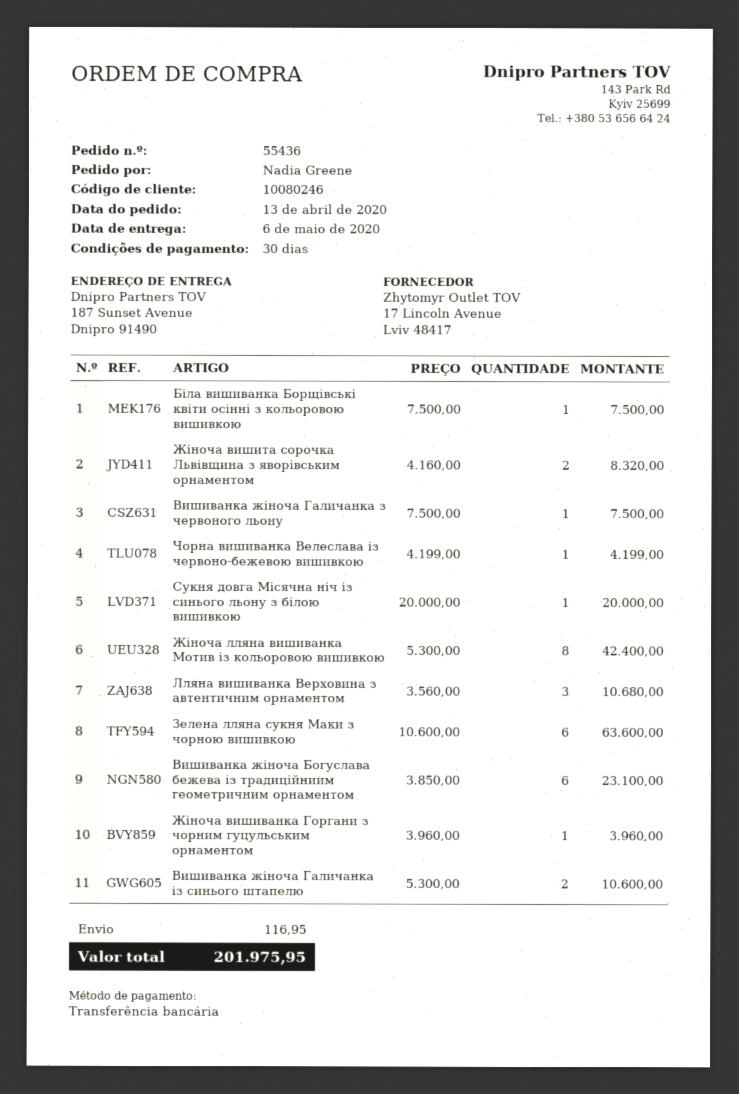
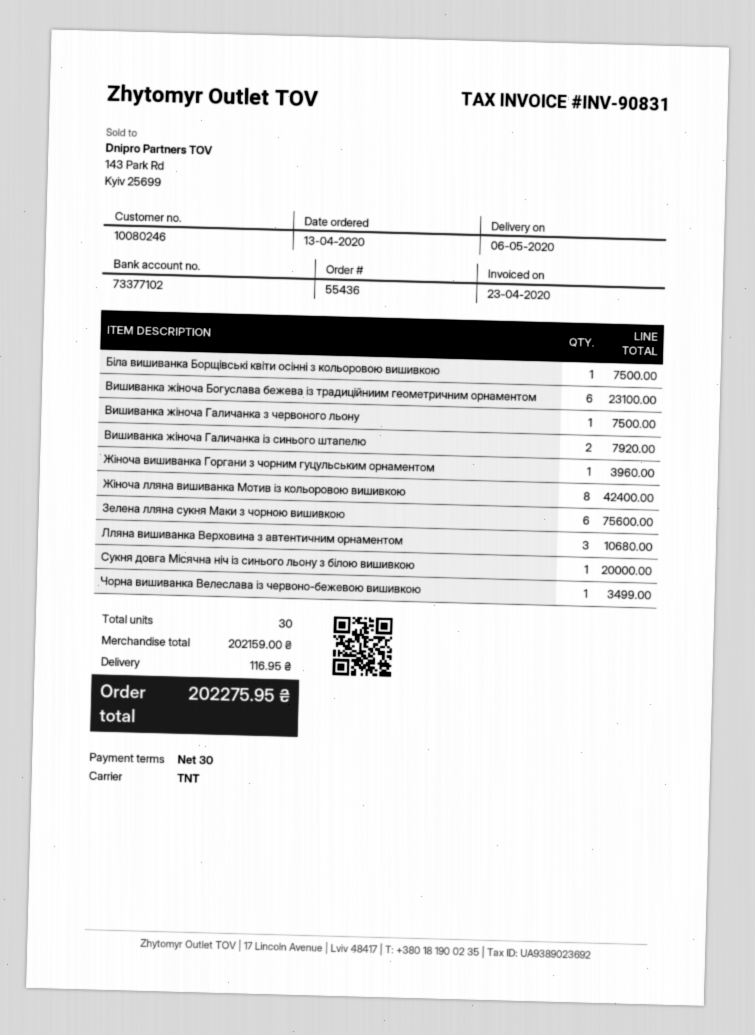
Жіноча вишита сорочка Львівщина з яворівським орнаментом: 2 for 8320.00 -> none
Чорна вишиванка Велеслава із червоно-бежевою вишивкою: 1 for 4199.00 -> 1 for 3499.00
Зелена лляна сукня Маки з чорною вишивкою: 6 for 63600.00 -> 6 for 75600.00
Вишиванка жіноча Галичанка із синього штапелю: 2 for 10600.00 -> 2 for 7920.00
total: 201975.95 -> 202275.95

